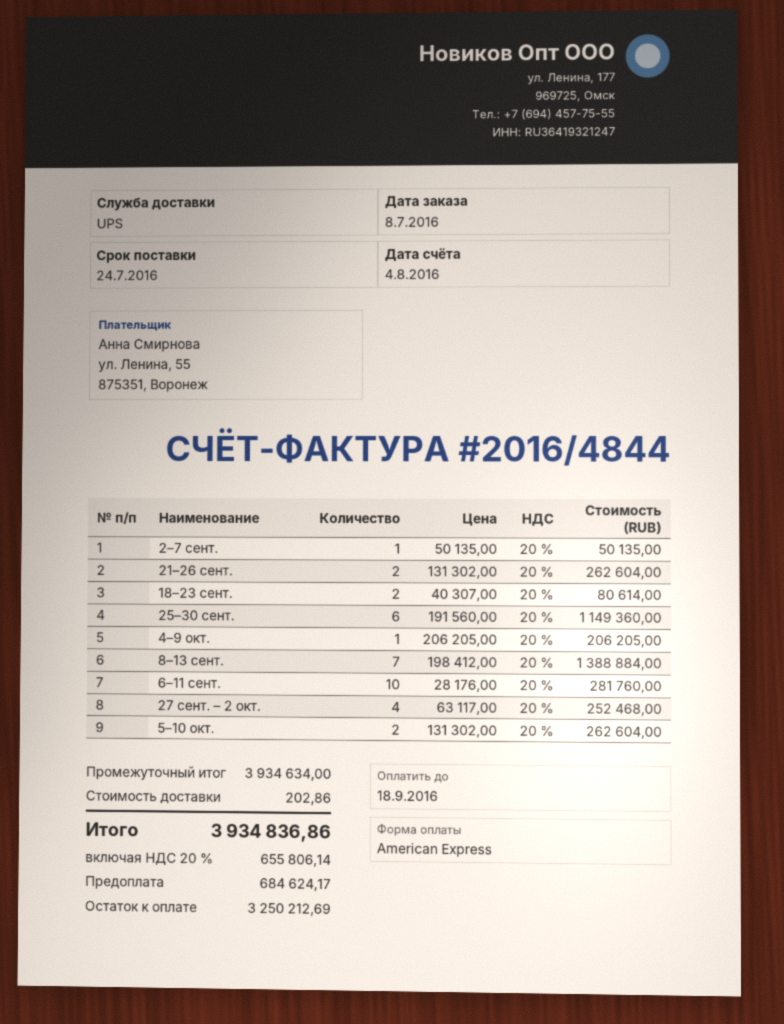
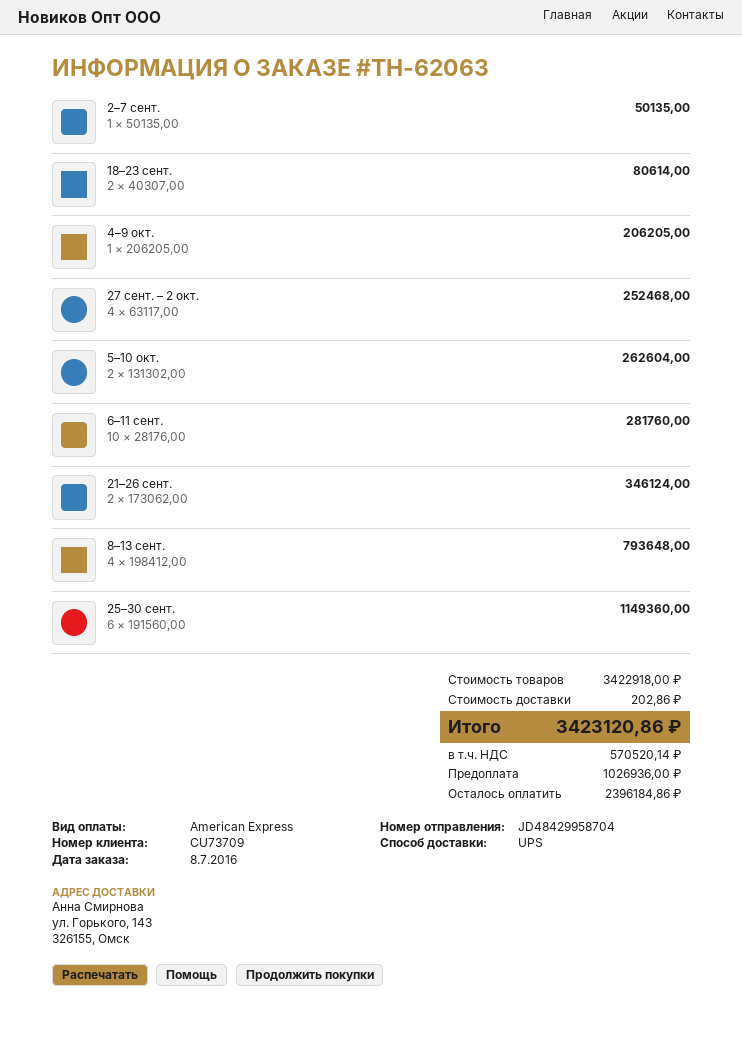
21–26 сент.: 2 x 131302.00 = 262604.00 -> 2 x 173062.00 = 346124.00
8–13 сент.: 7 x 198412.00 = 1388884.00 -> 4 x 198412.00 = 793648.00
subtotal: 3934634.00 -> 3422918.00
tax: 655806.14 -> 570520.14
total: 3934836.86 -> 3423120.86
deposit: 684624.17 -> 1026936.00
balance: 3250212.69 -> 2396184.86

